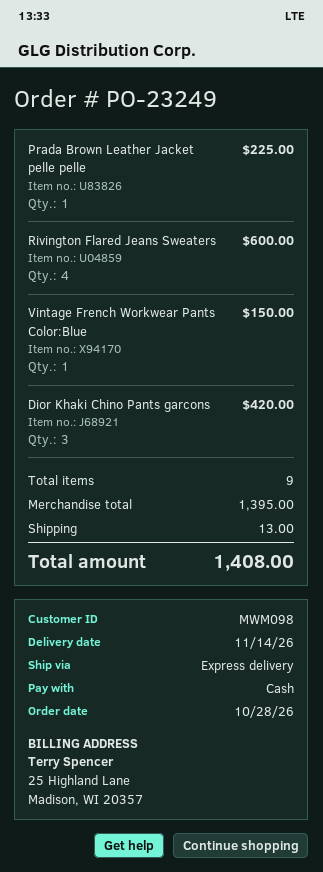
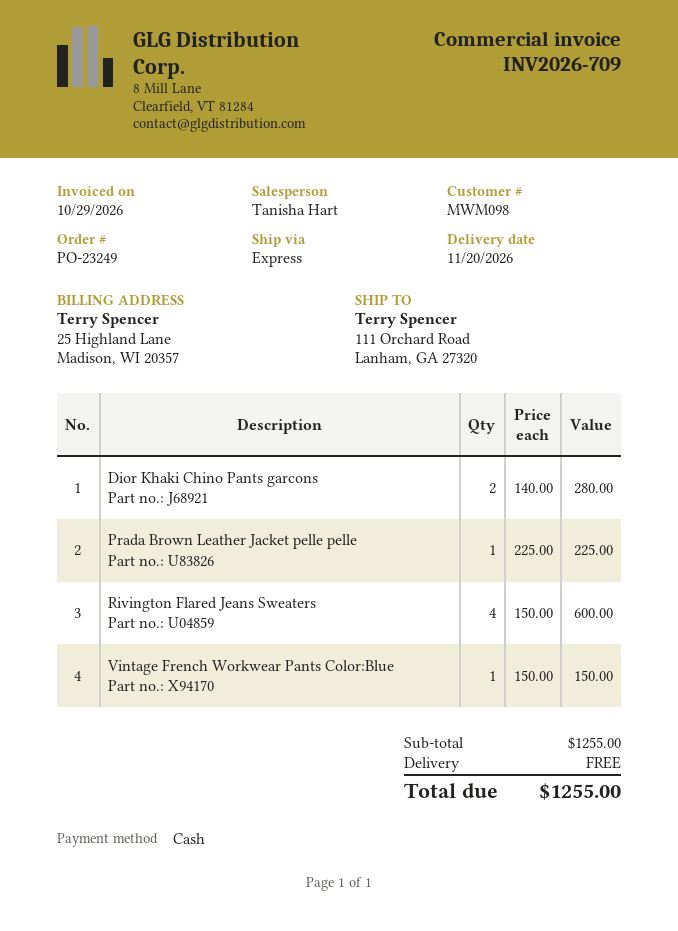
delivery date: 2026-11-14 -> 2026-11-20
Dior Khaki Chino Pants garcons: 3 for 420.00 -> 2 for 280.00
subtotal: 1395.00 -> 1255.00
shipping: 13.00 -> 0.00
total: 1408.00 -> 1255.00

